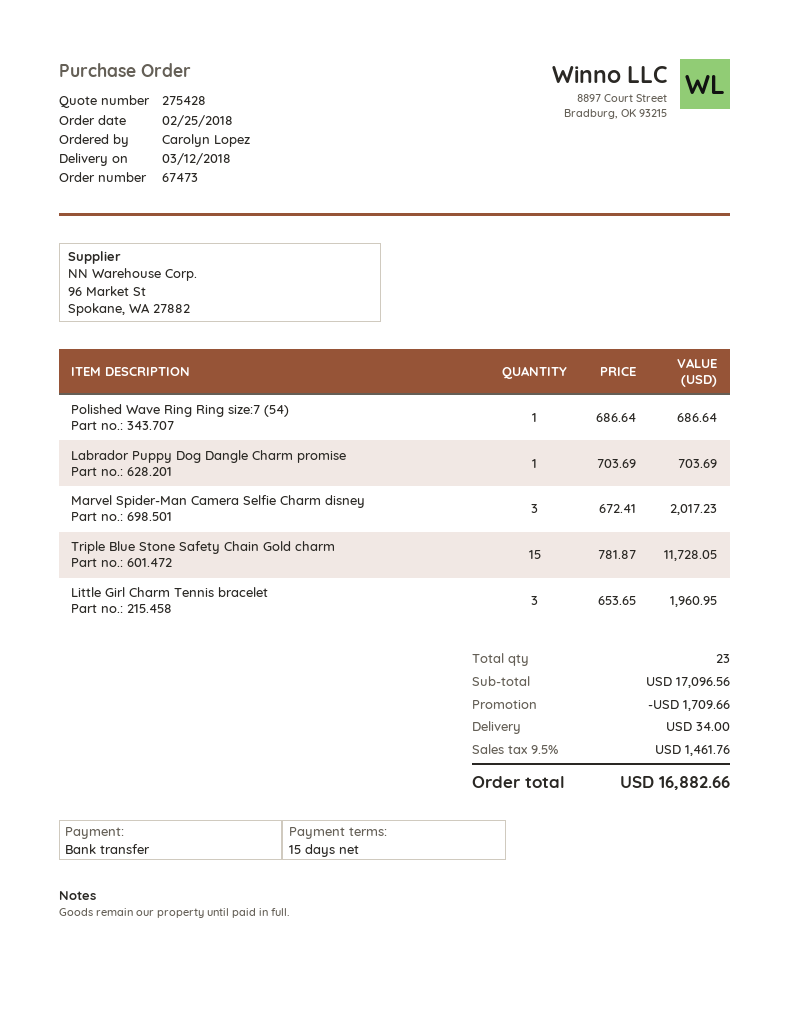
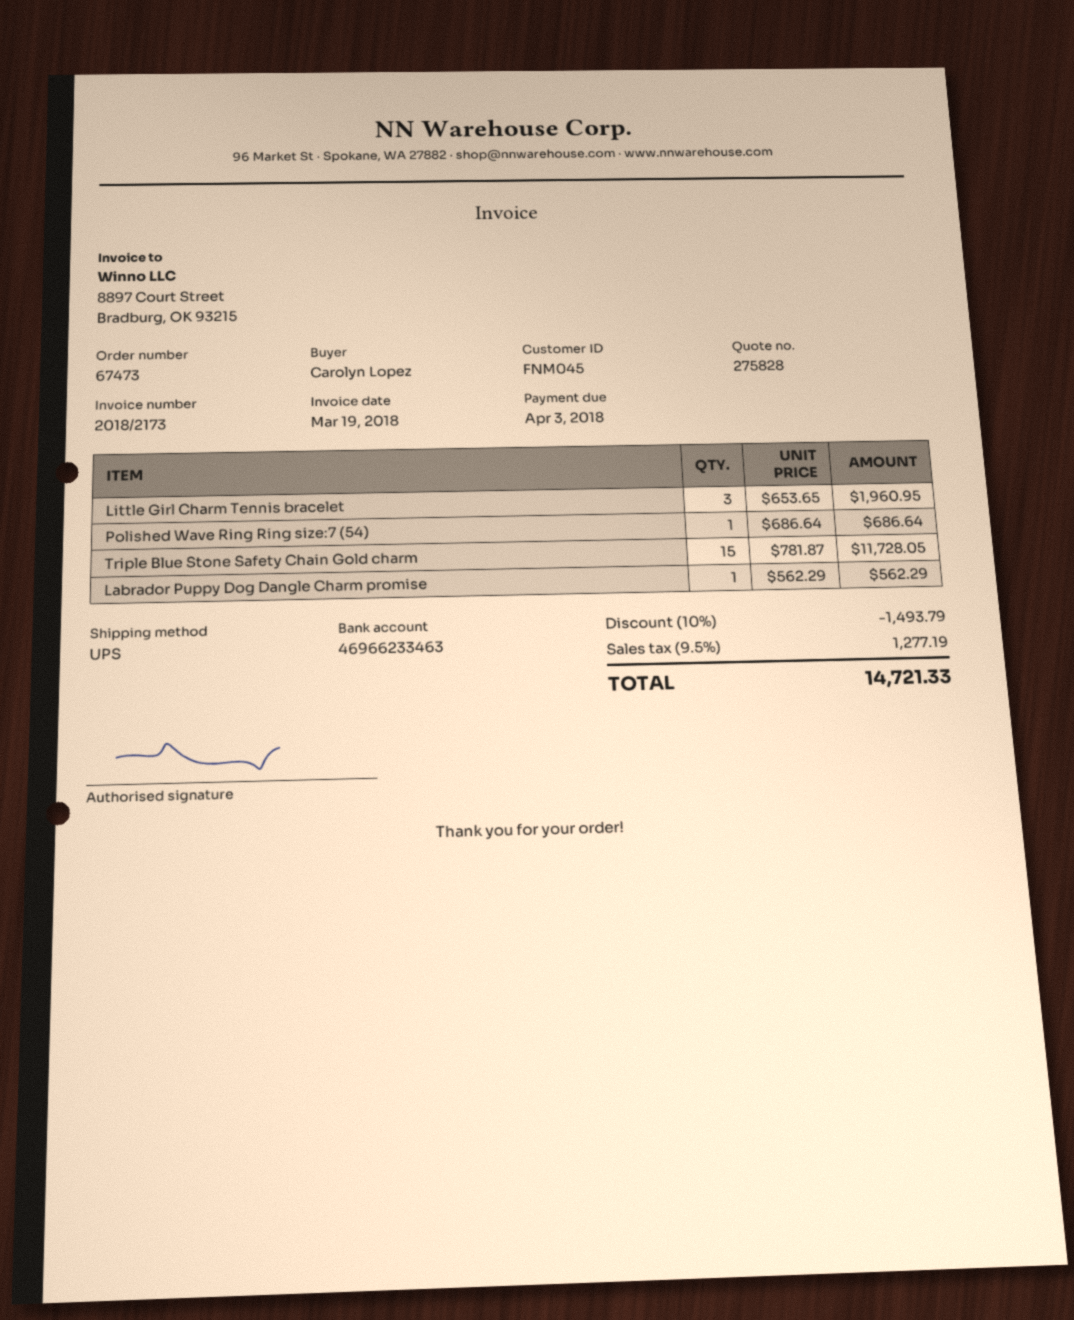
quote number: 275428 -> 275828
Labrador Puppy Dog Dangle Charm promise: 1 x 703.69 = 703.69 -> 1 x 562.29 = 562.29
Marvel Spider-Man Camera Selfie Charm disney: 3 x 672.41 = 2017.23 -> none
discount: 1709.66 -> 1493.79
shipping: 34.00 -> none
tax: 9.5% = 1461.76 -> 9.5% = 1277.19
total: 16882.66 -> 14721.33

